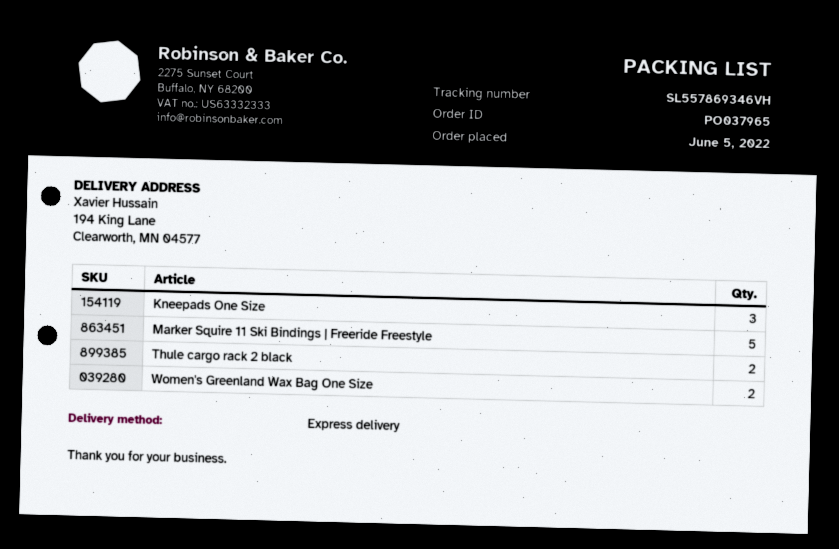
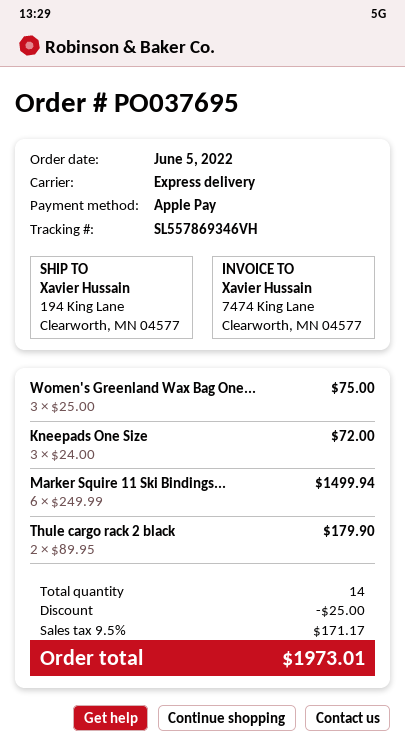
order number: PO037965 -> PO037695
Marker Squire 11 Ski Bindings | Freeride Freestyle: 5 -> 6
Women's Greenland Wax Bag One Size: 2 -> 3

